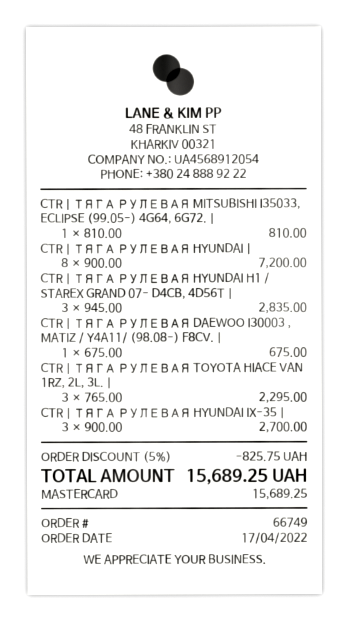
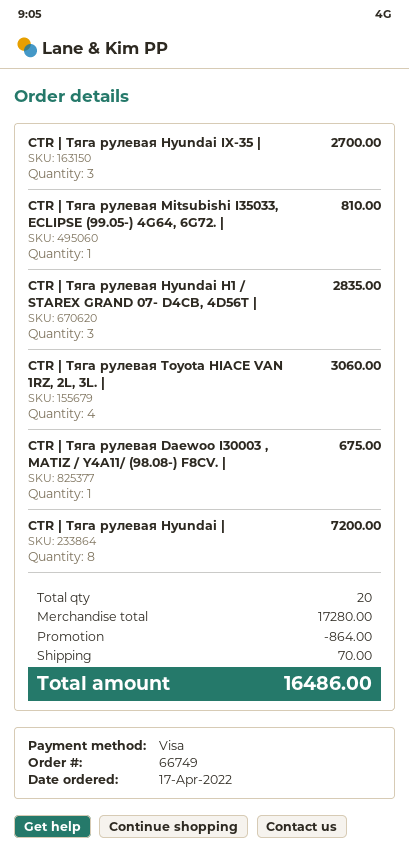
payment method: Mastercard -> Visa
CTR | ТЯГА РУЛЕВАЯ TOYOTA HIACE VAN 1RZ, 2L, 3L. |: 3 for 2295.00 -> 4 for 3060.00
discount: 825.75 -> 864.00
shipping: none -> 70.00
total: 15689.25 -> 16486.00

